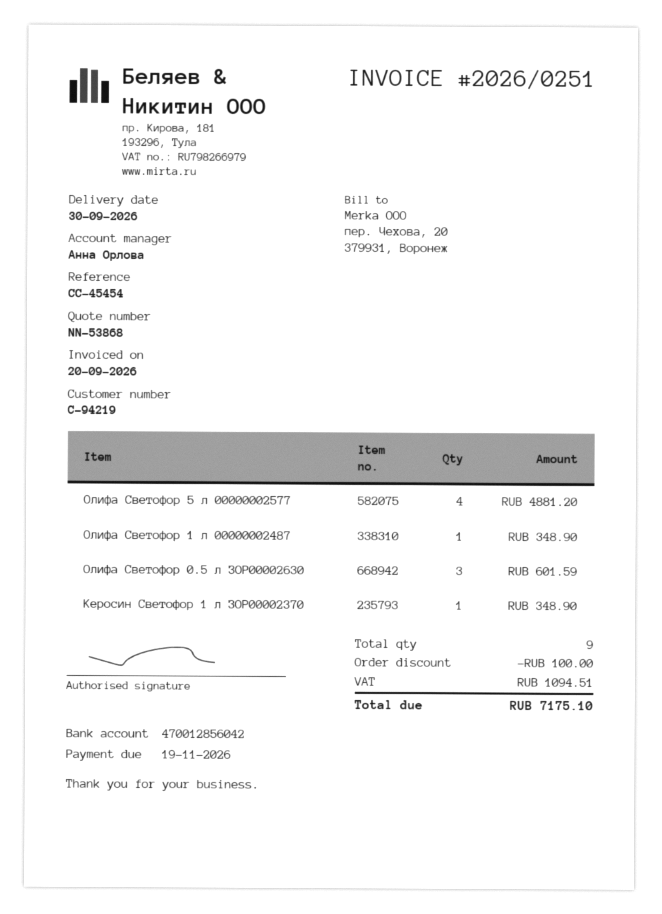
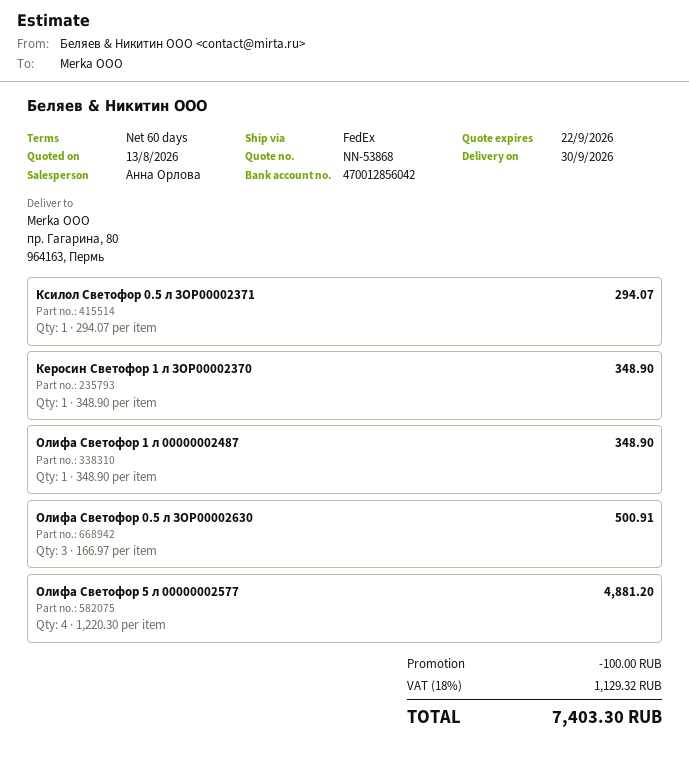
Олифа Светофор 0.5 л ЗОР00002630: 3 for 601.59 -> 3 for 500.91
Ксилол Светофор 0.5 л ЗОР00002371: none -> 1 for 294.07
tax: 1094.51 -> 1129.32
total: 7175.10 -> 7403.30

